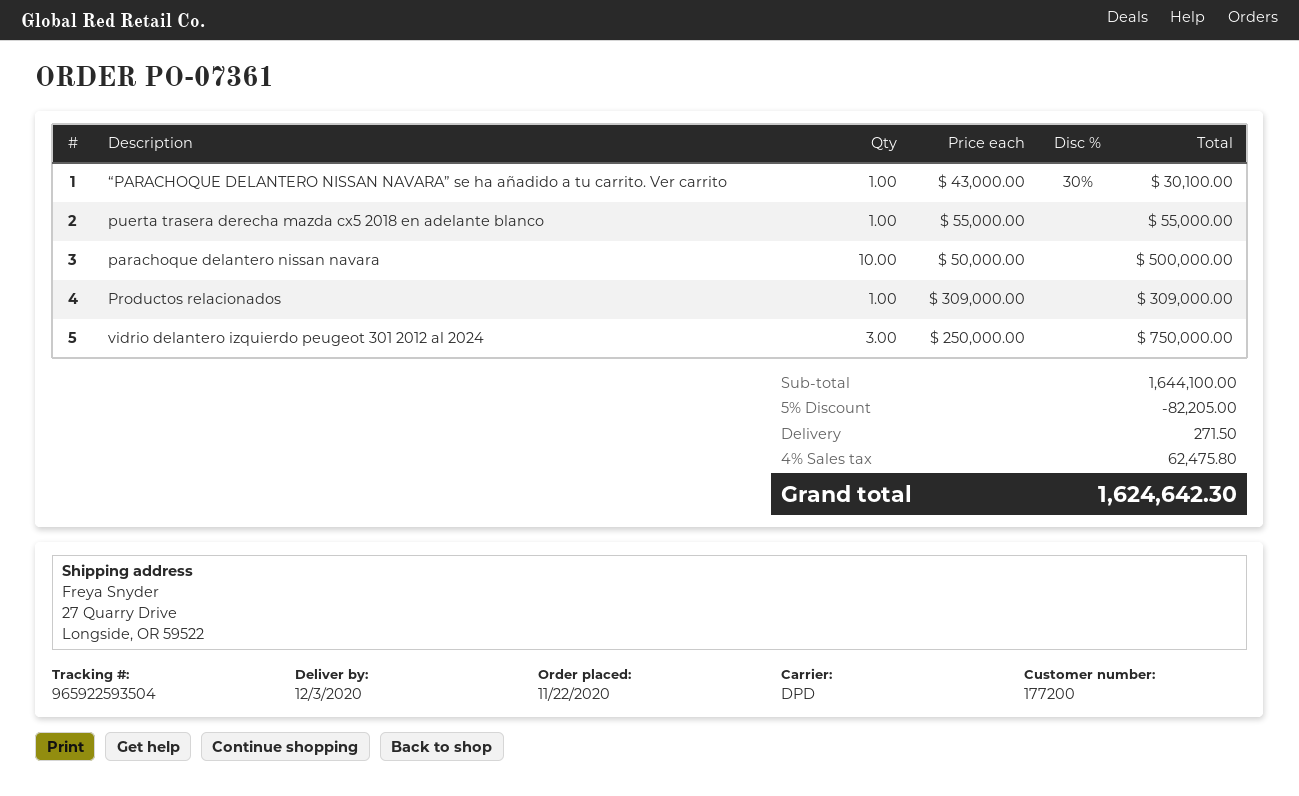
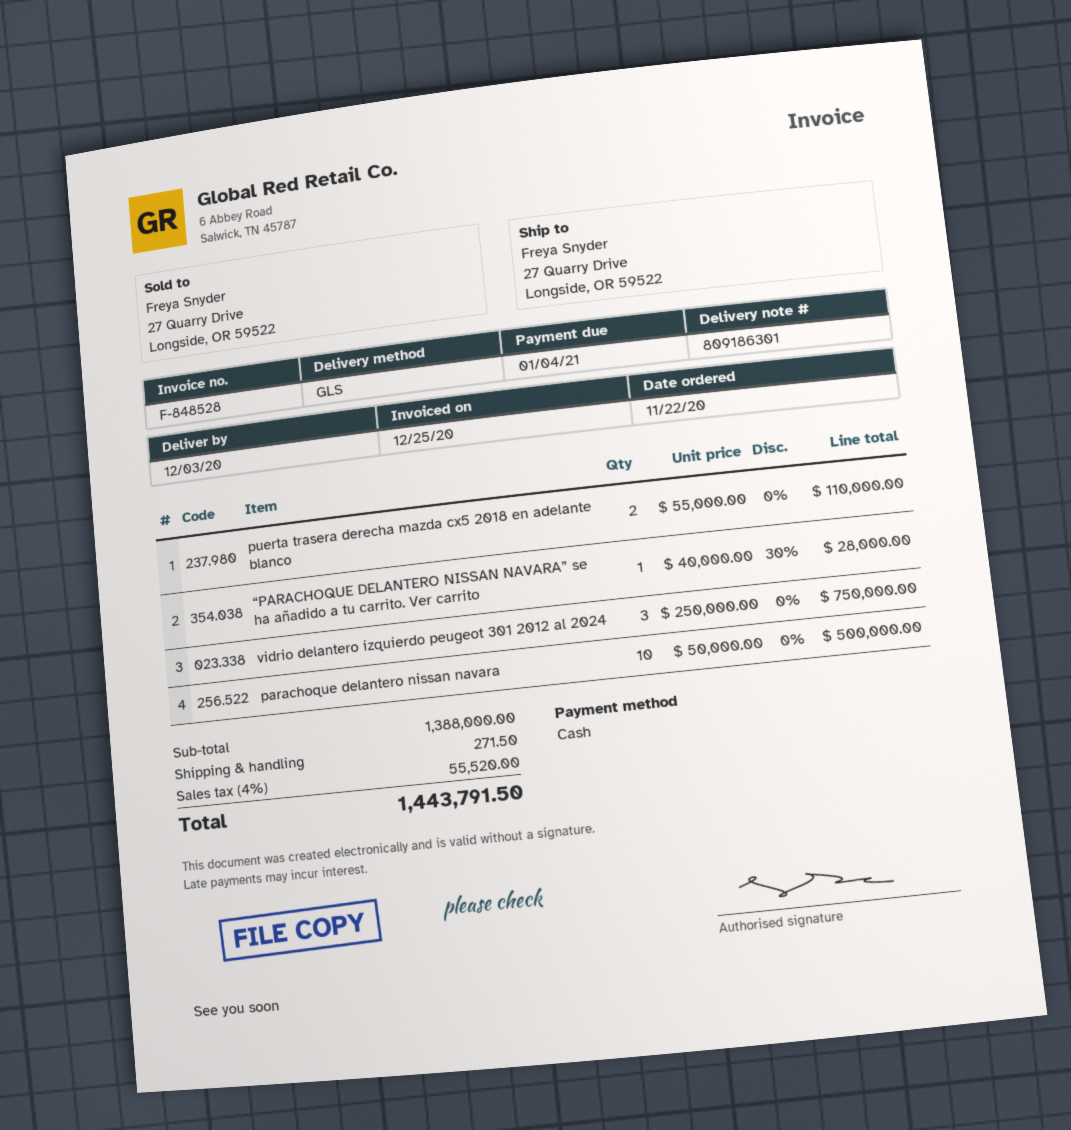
shipping method: DPD -> GLS
“PARACHOQUE DELANTERO NISSAN NAVARA” se ha añadido a tu carrito. Ver carrito: 1 x 43000.00 - 30% = 30100.00 -> 1 x 40000.00 - 30% = 28000.00
puerta trasera derecha mazda cx5 2018 en adelante blanco: 1 x 55000.00 = 55000.00 -> 2 x 55000.00 = 110000.00
Productos relacionados: 1 x 309000.00 = 309000.00 -> none
subtotal: 1644100.00 -> 1388000.00
discount: 5% = 82205.00 -> none
tax: 4% = 62475.80 -> 4% = 55520.00
total: 1624642.30 -> 1443791.50

